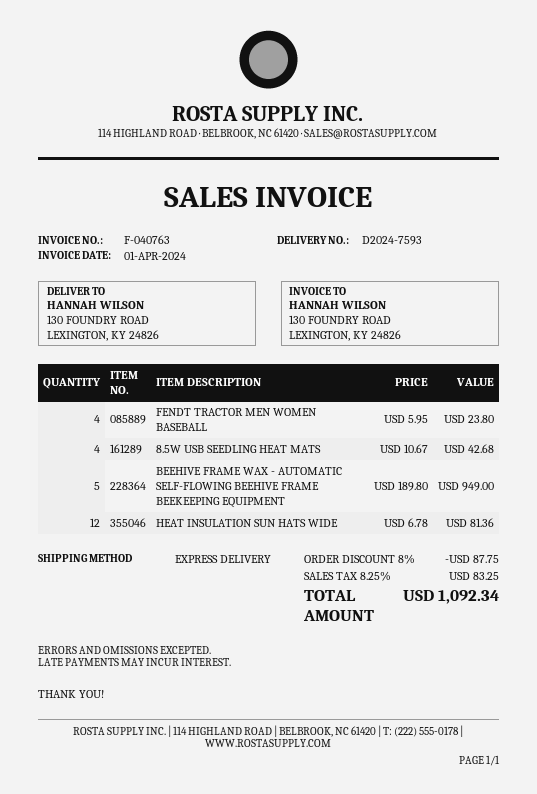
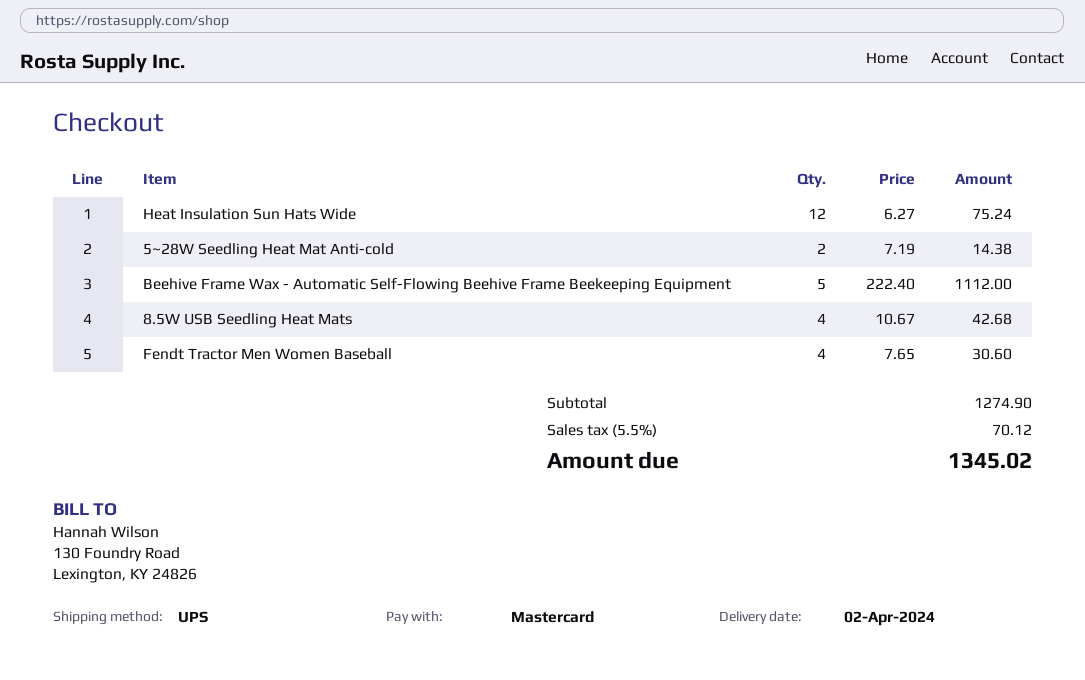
shipping method: express -> UPS
FENDT TRACTOR MEN WOMEN BASEBALL: 4 x 5.95 = 23.80 -> 4 x 7.65 = 30.60
BEEHIVE FRAME WAX - AUTOMATIC SELF-FLOWING BEEHIVE FRAME BEEKEEPING EQUIPMENT: 5 x 189.80 = 949.00 -> 5 x 222.40 = 1112.00
HEAT INSULATION SUN HATS WIDE: 12 x 6.78 = 81.36 -> 12 x 6.27 = 75.24
5~28W Seedling Heat Mat Anti-cold: none -> 2 x 7.19 = 14.38
discount: 8% = 87.75 -> none
tax: 8.25% = 83.25 -> 5.5% = 70.12
total: 1092.34 -> 1345.02

